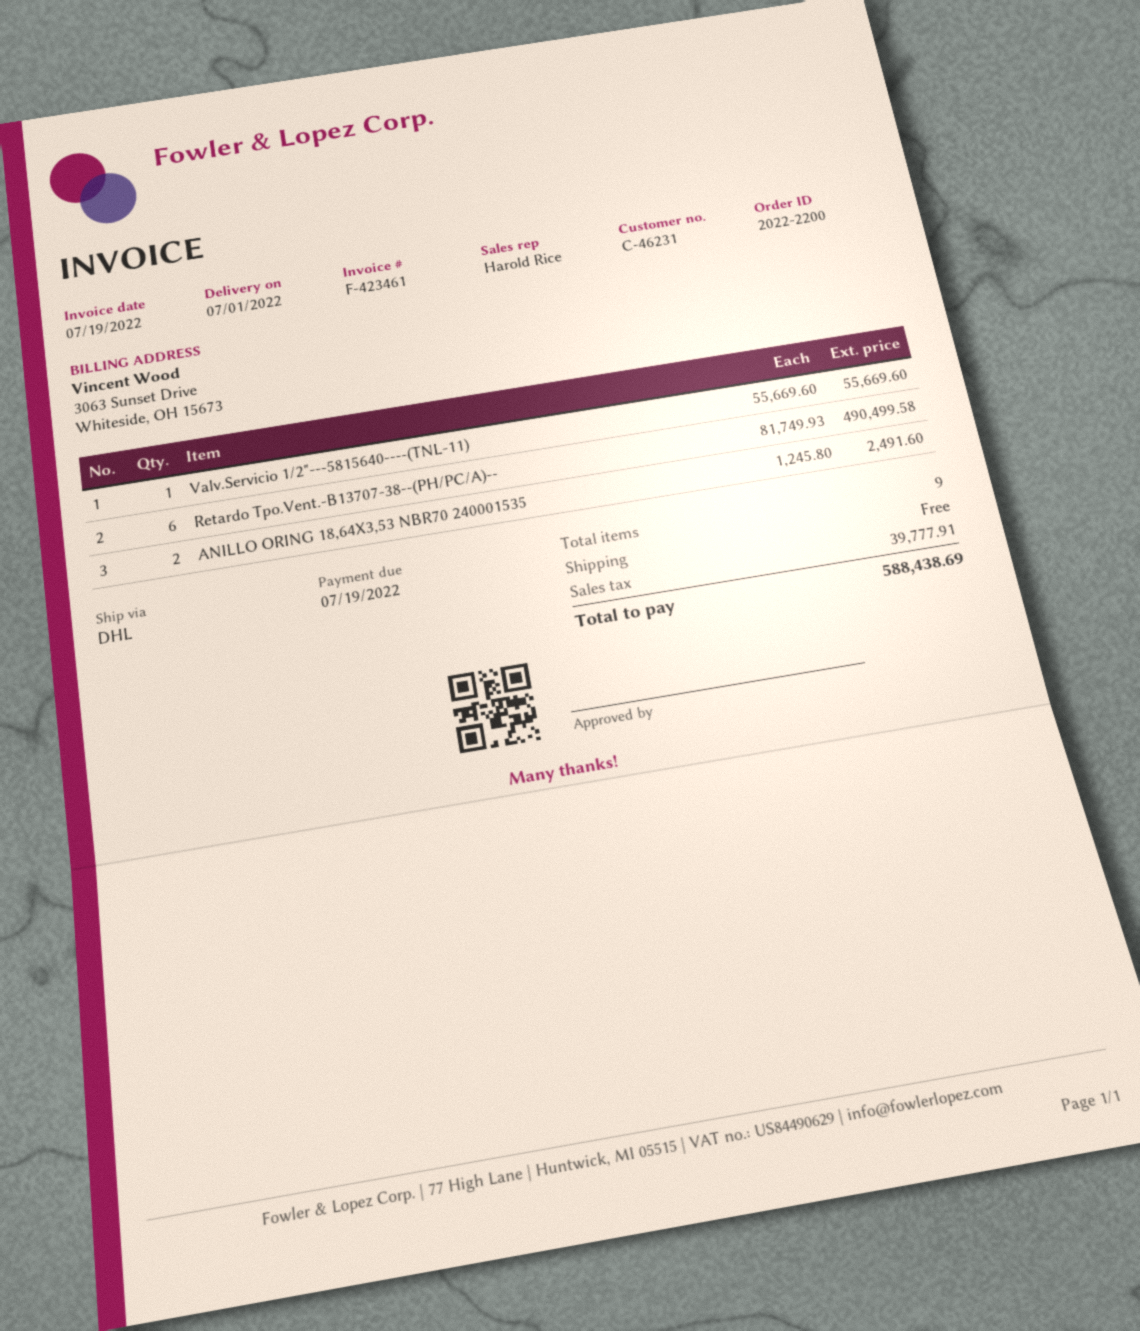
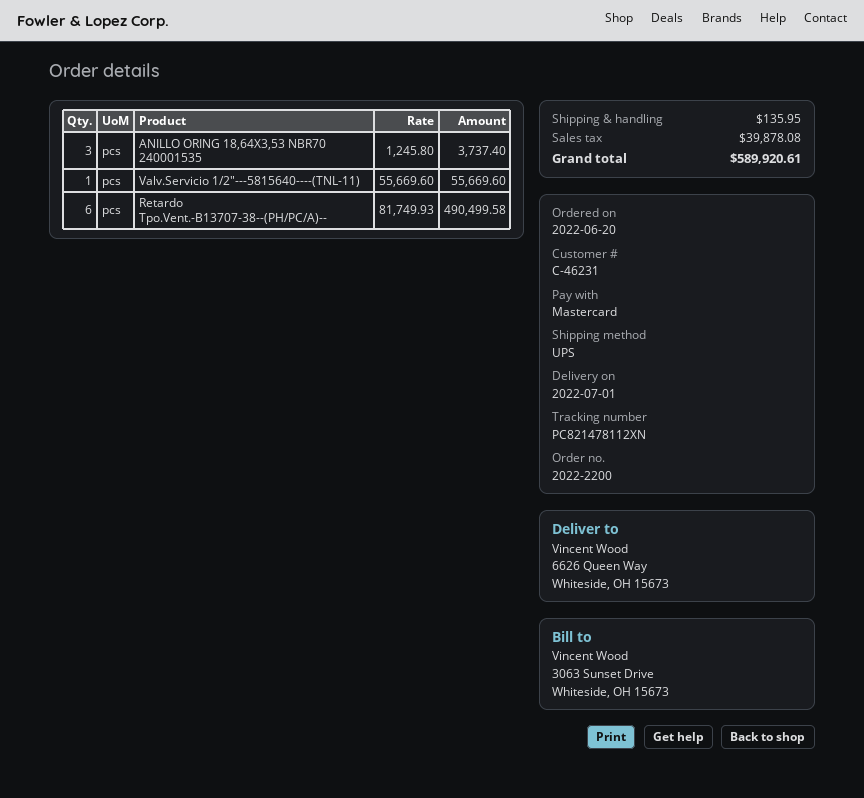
shipping method: DHL -> UPS
ANILLO ORING 18,64X3,53 NBR70 240001535: 2 x 1245.80 = 2491.60 -> 3 x 1245.80 = 3737.40
shipping: 0.00 -> 135.95
tax: 39777.91 -> 39878.08
total: 588438.69 -> 589920.61

